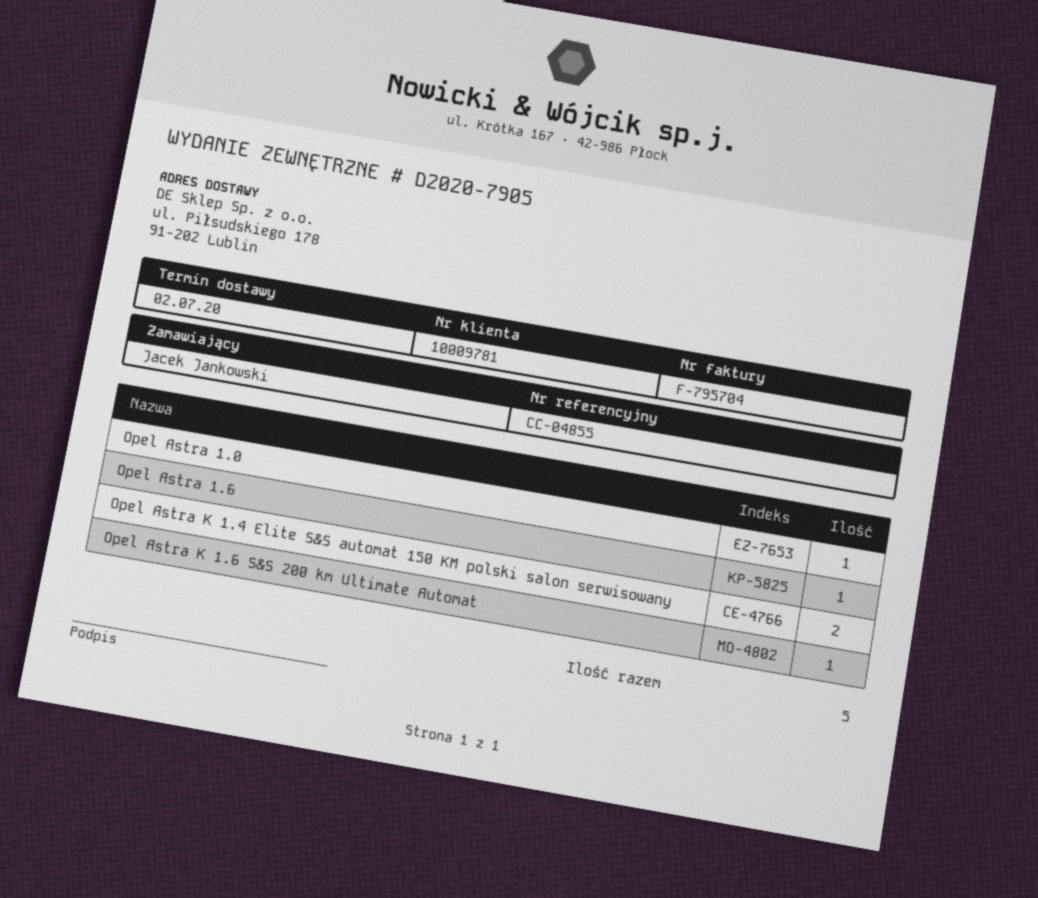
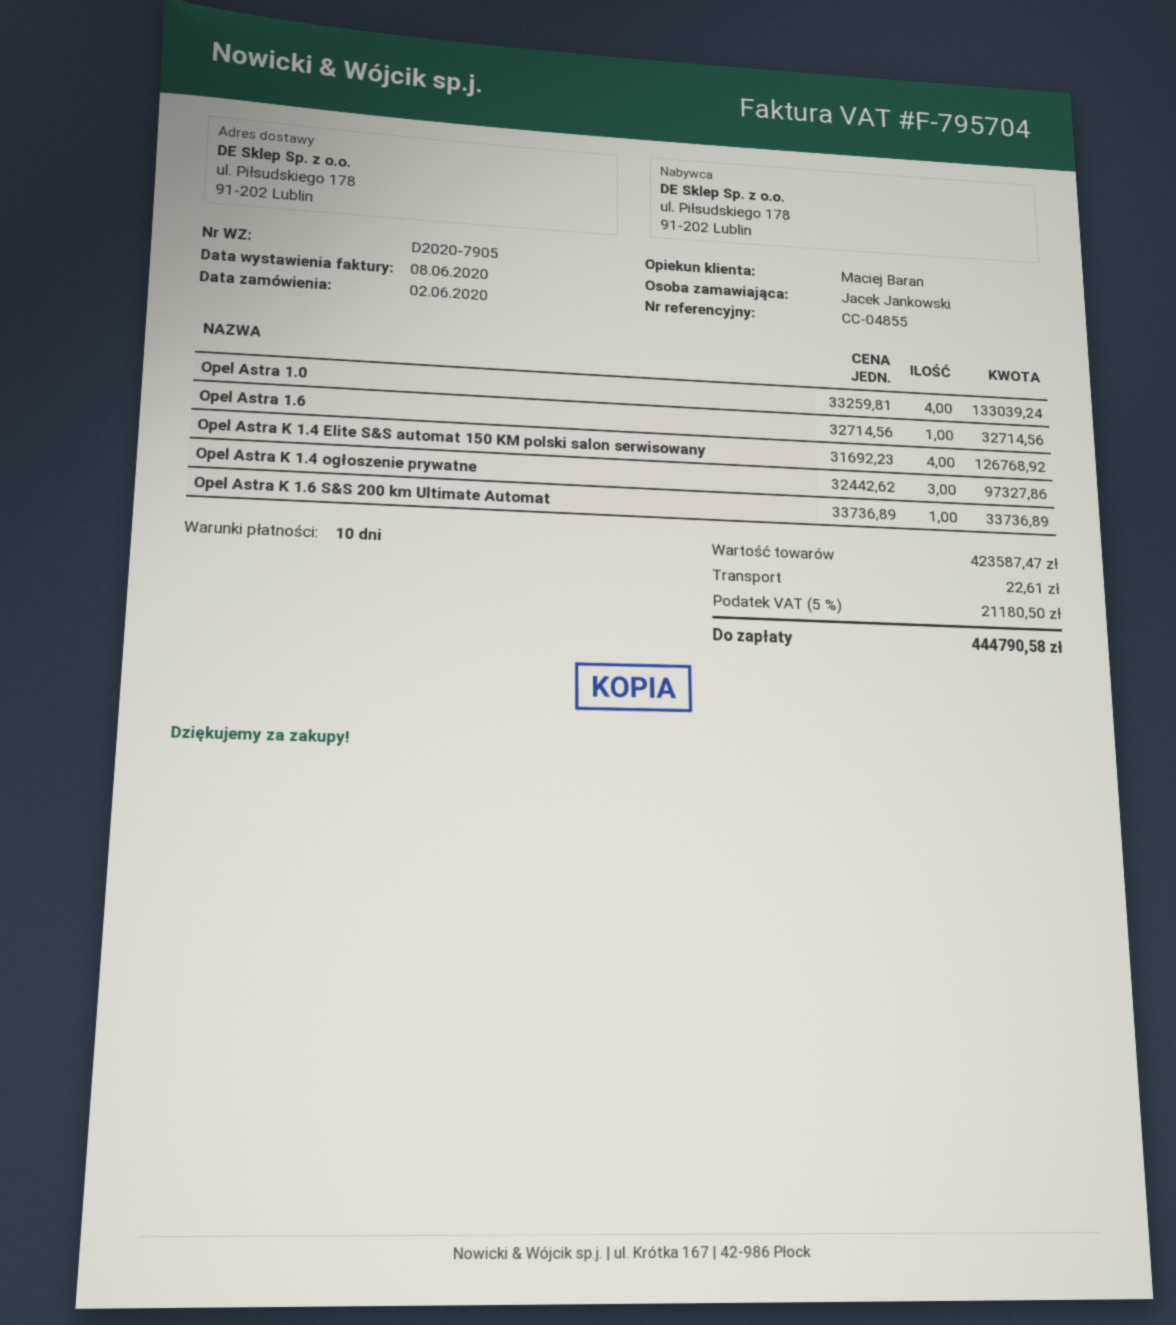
Opel Astra 1.0: 1 -> 4
Opel Astra K 1.4 Elite S&S automat 150 KM polski salon serwisowany: 2 -> 4
Opel Astra K 1.4 ogłoszenie prywatne: none -> 3

